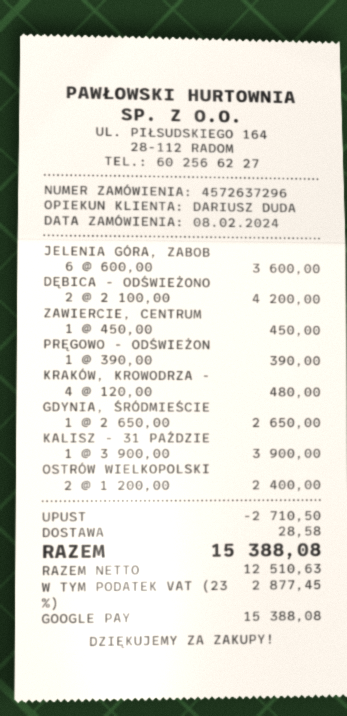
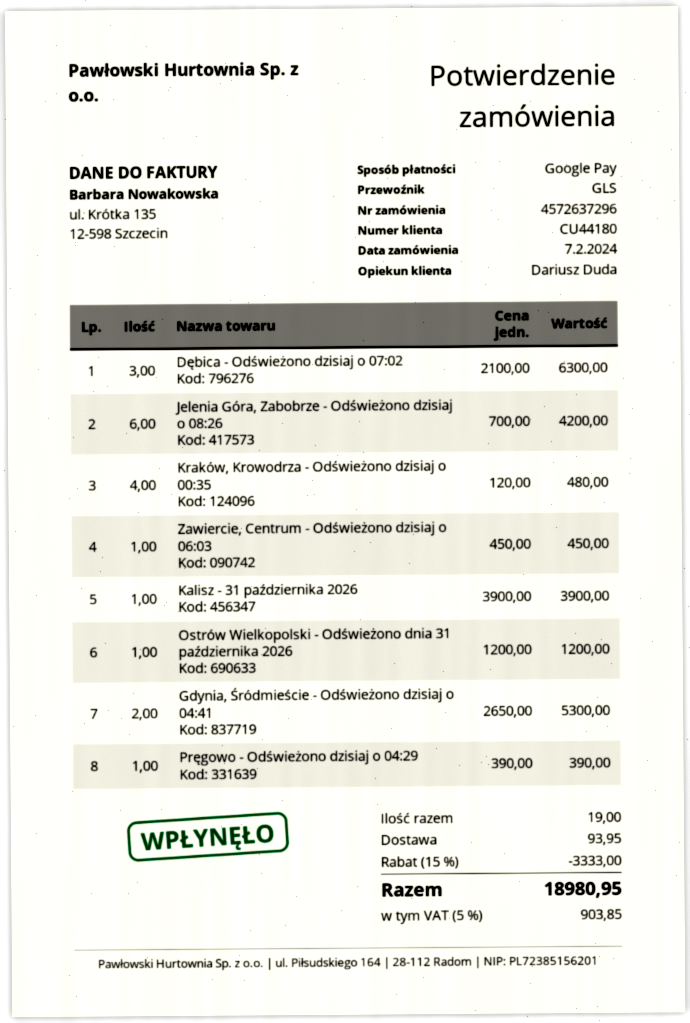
order date: 2024-02-08 -> 2024-02-07
JELENIA GÓRA, ZABOB: 6 x 600.00 = 3600.00 -> 6 x 700.00 = 4200.00
DĘBICA - ODŚWIEŻONO: 2 x 2100.00 = 4200.00 -> 3 x 2100.00 = 6300.00
GDYNIA, ŚRÓDMIEŚCIE: 1 x 2650.00 = 2650.00 -> 2 x 2650.00 = 5300.00
OSTRÓW WIELKOPOLSKI: 2 x 1200.00 = 2400.00 -> 1 x 1200.00 = 1200.00
discount: 2710.50 -> 3333.00
shipping: 28.58 -> 93.95
tax: 23% = 2877.45 -> 5% = 903.85
total: 15388.08 -> 18980.95

